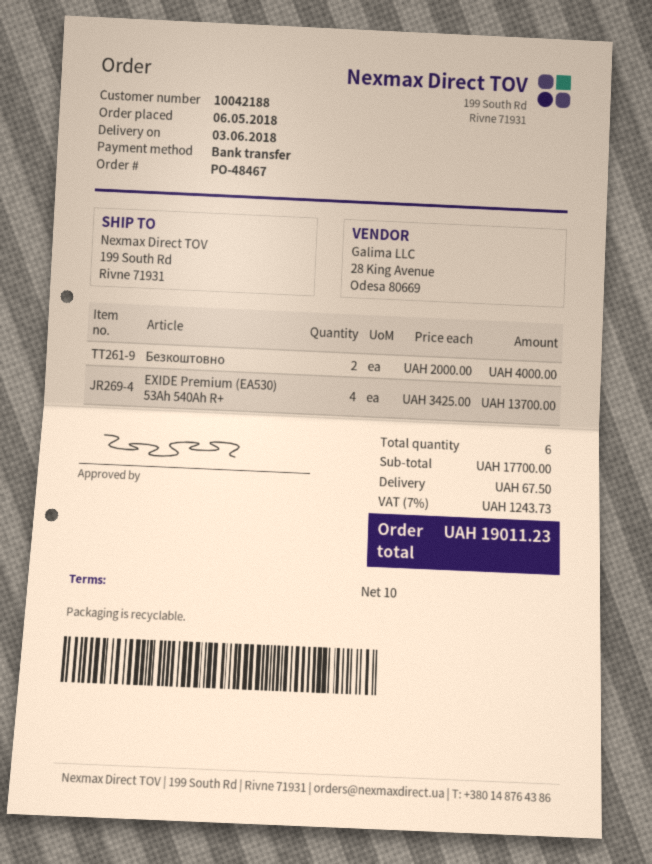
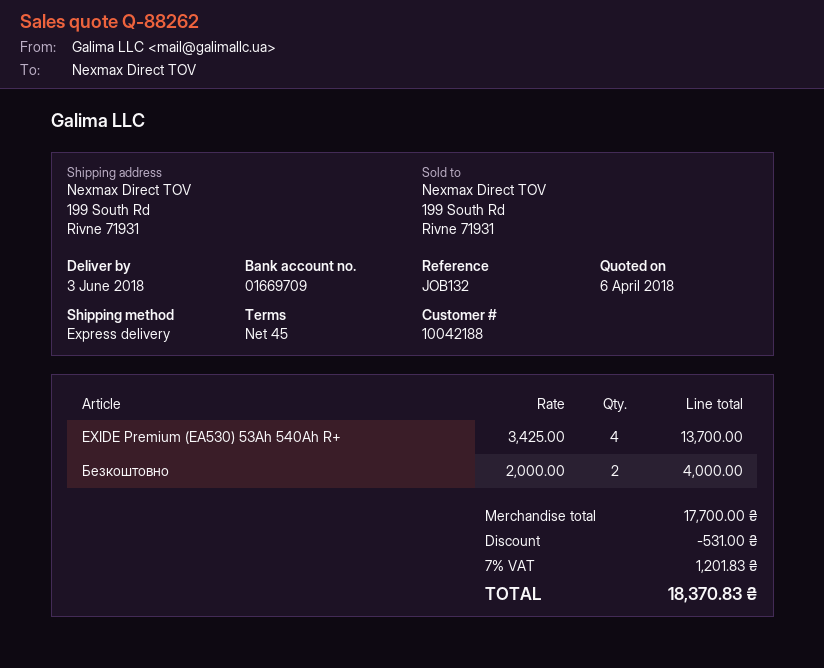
payment terms: 10 days -> 45 days
discount: none -> 531.00
shipping: 67.50 -> none
tax: 7% = 1243.73 -> 7% = 1201.83
total: 19011.23 -> 18370.83

